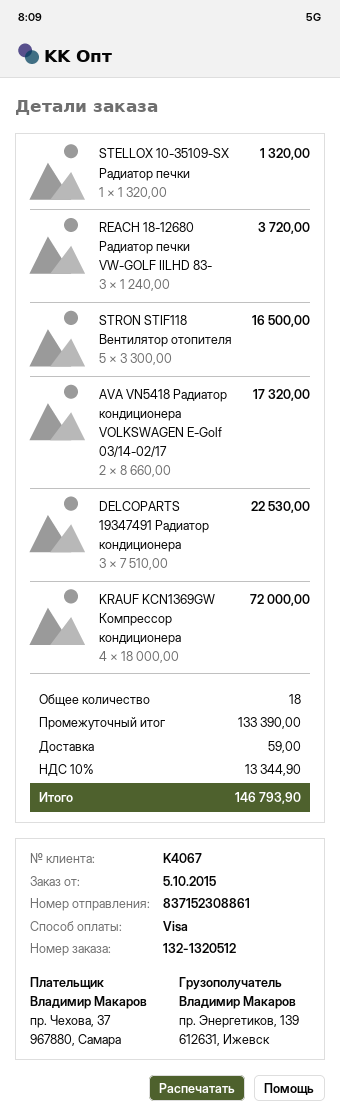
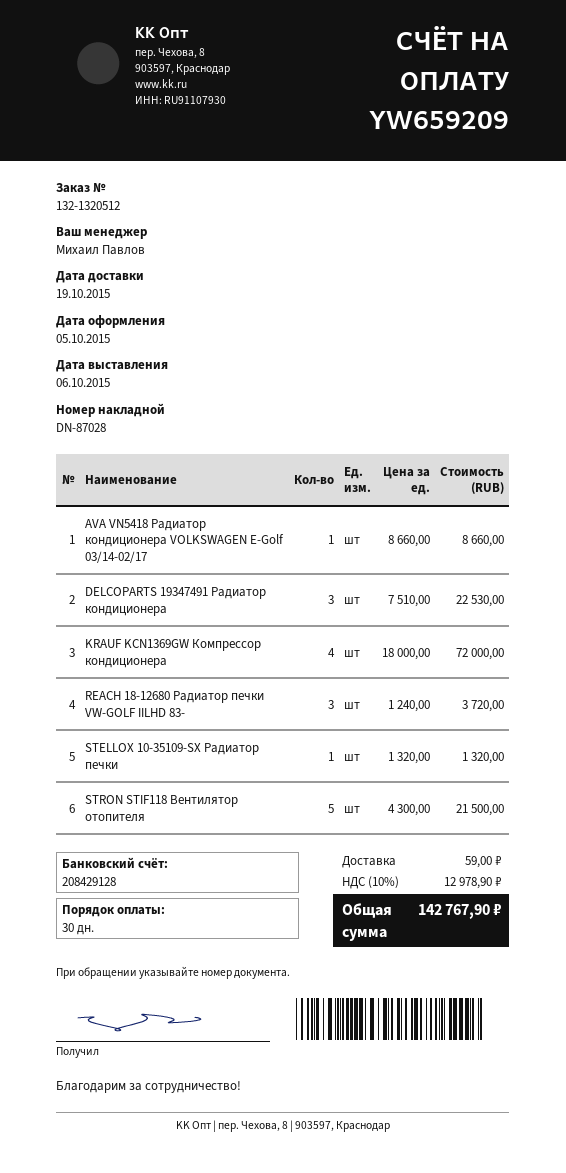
STRON STIF118 Вентилятор отопителя: 5 x 3300.00 = 16500.00 -> 5 x 4300.00 = 21500.00
AVA VN5418 Радиатор кондиционера VOLKSWAGEN E-Golf 03/14-02/17: 2 x 8660.00 = 17320.00 -> 1 x 8660.00 = 8660.00
tax: 10% = 13344.90 -> 10% = 12978.90
total: 146793.90 -> 142767.90

